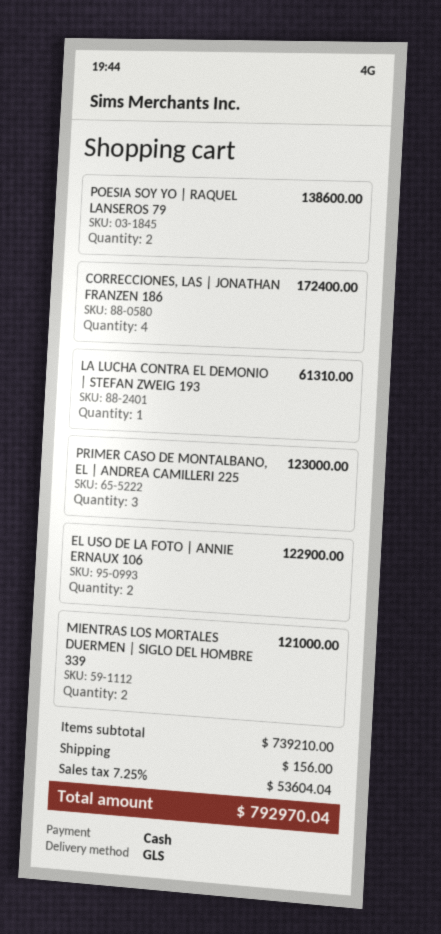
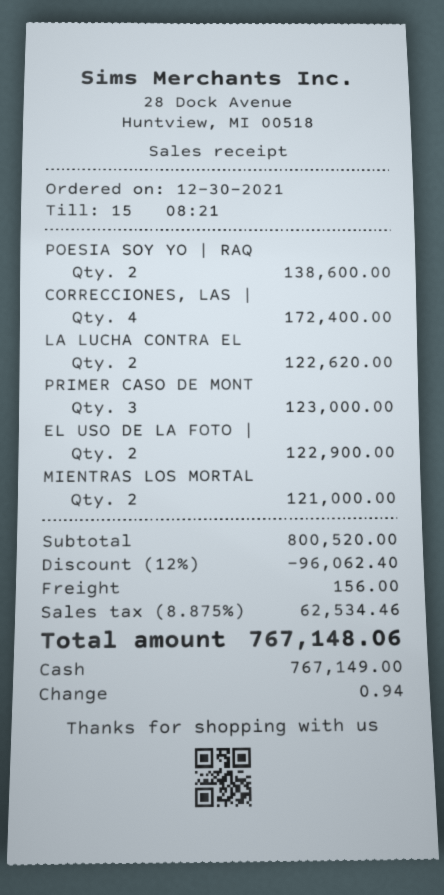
LA LUCHA CONTRA EL DEMONIO | STEFAN ZWEIG 193: 1 for 61310.00 -> 2 for 122620.00
subtotal: 739210.00 -> 800520.00
discount: none -> 12% = 96062.40
tax: 7.25% = 53604.04 -> 8.875% = 62534.46
total: 792970.04 -> 767148.06

